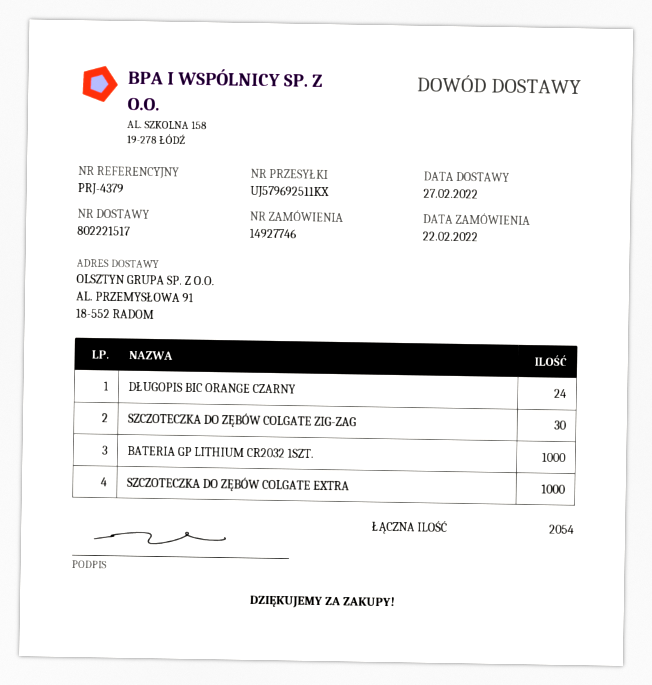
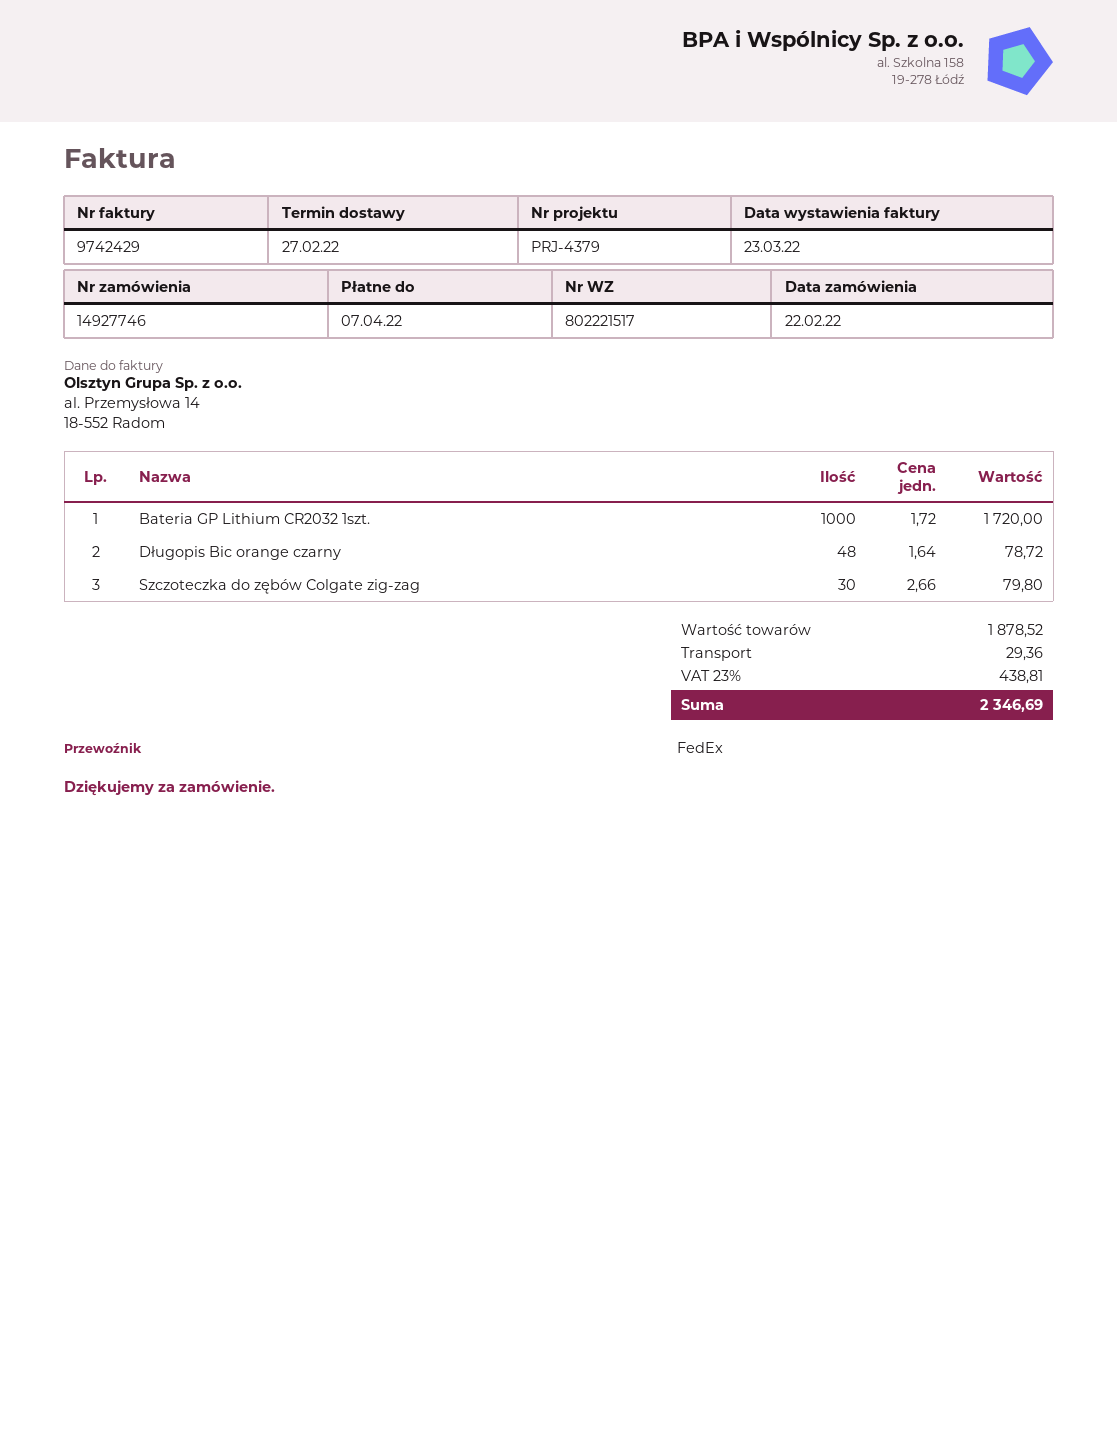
DŁUGOPIS BIC ORANGE CZARNY: 24 -> 48
SZCZOTECZKA DO ZĘBÓW COLGATE EXTRA: 1000 -> none

